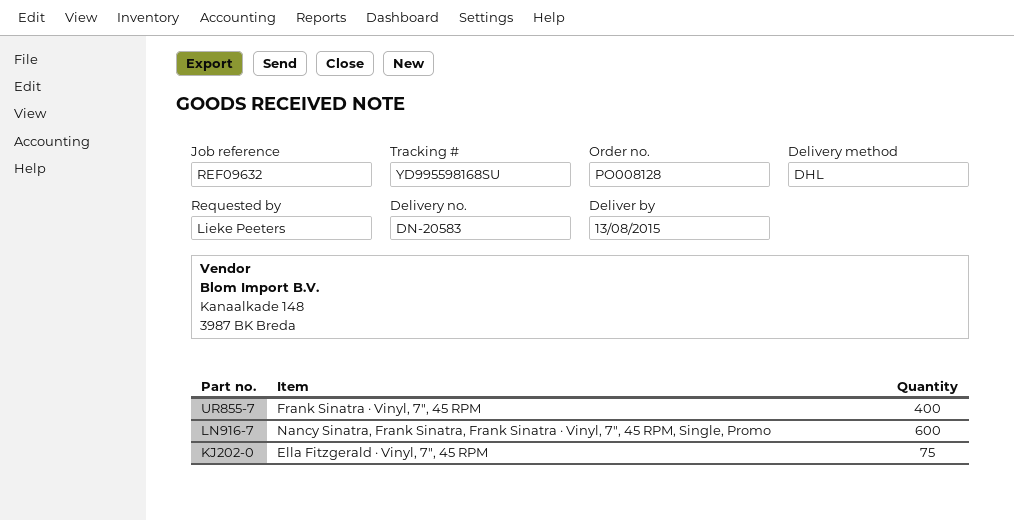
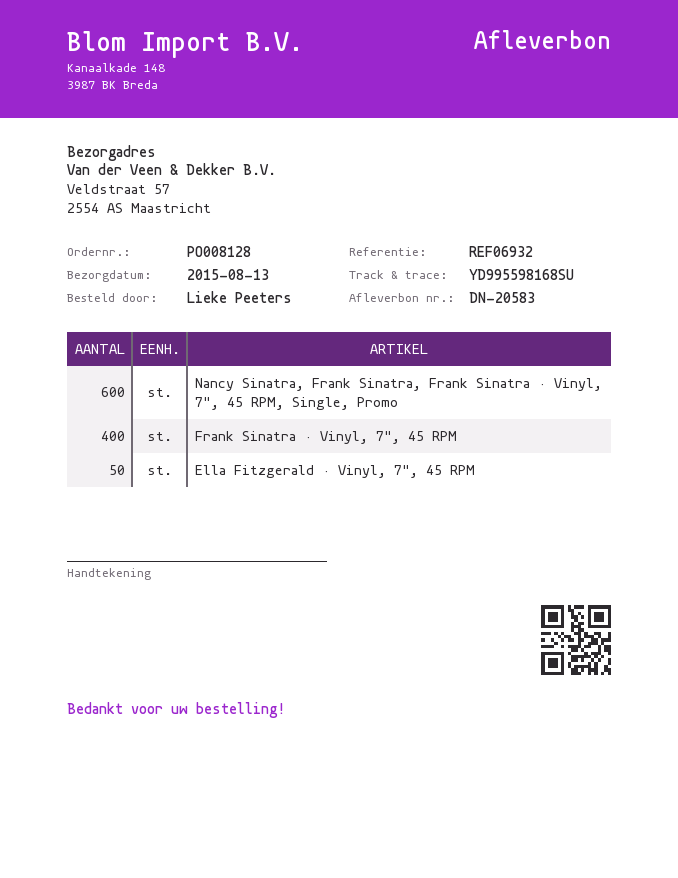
reference: REF09632 -> REF06932
Ella Fitzgerald · Vinyl, 7", 45 RPM: 75 -> 50

